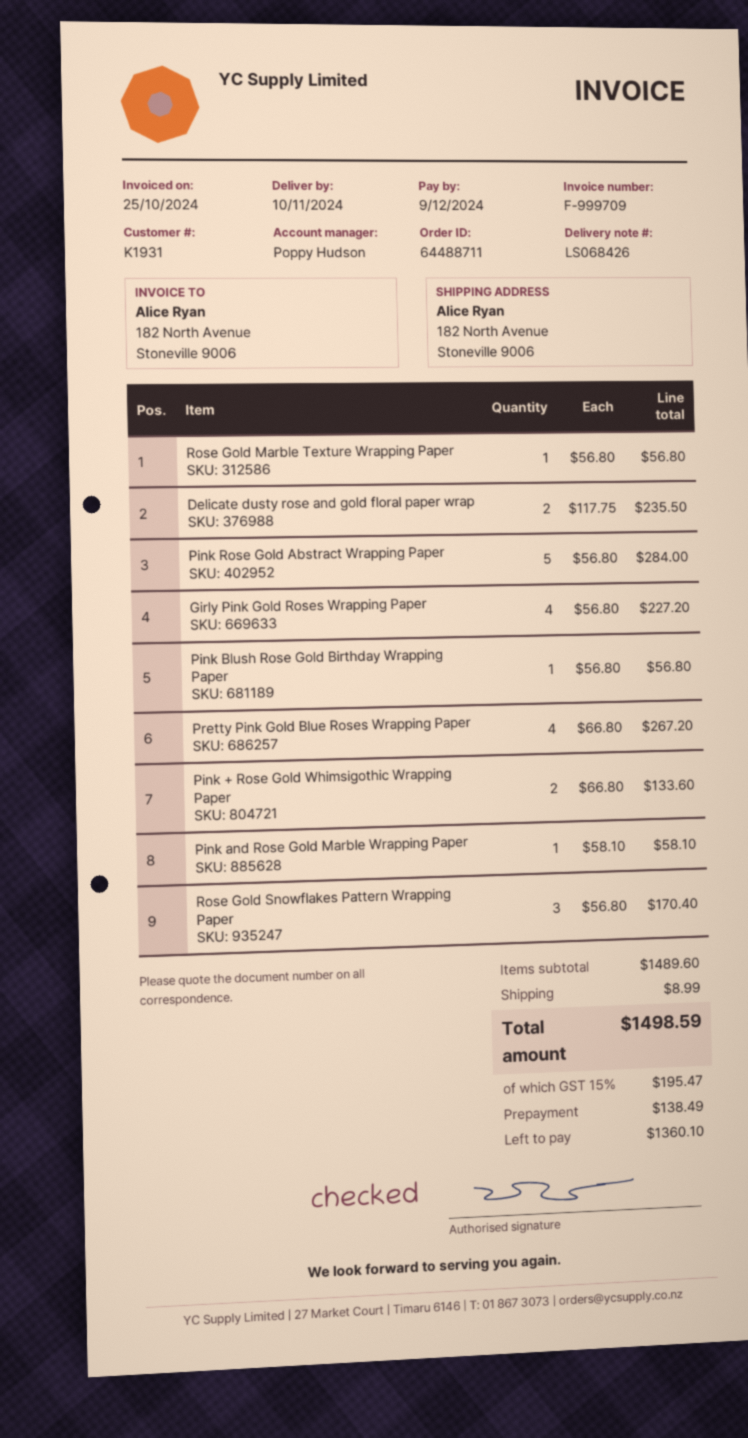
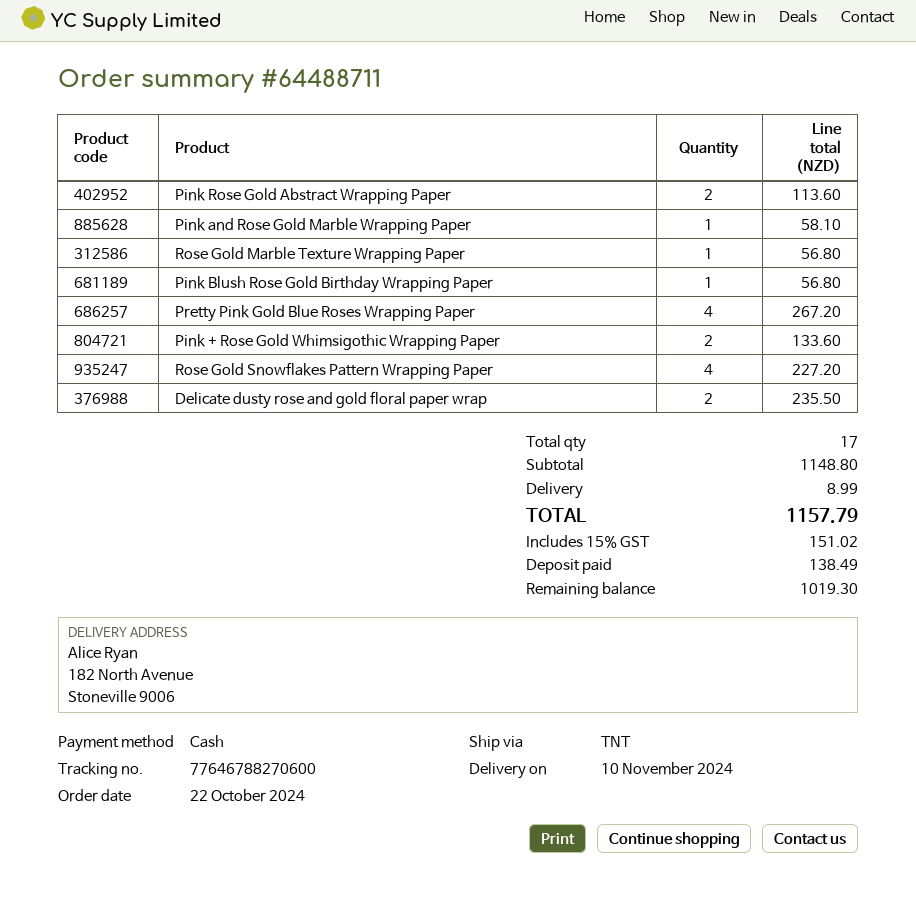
Pink Rose Gold Abstract Wrapping Paper: 5 for 284.00 -> 2 for 113.60
Girly Pink Gold Roses Wrapping Paper: 4 for 227.20 -> none
Rose Gold Snowflakes Pattern Wrapping Paper: 3 for 170.40 -> 4 for 227.20
subtotal: 1489.60 -> 1148.80
tax: 15% = 195.47 -> 15% = 151.02
total: 1498.59 -> 1157.79
balance: 1360.10 -> 1019.30

